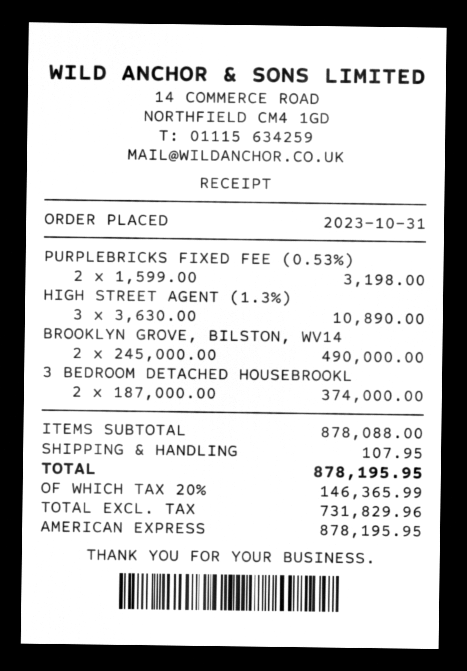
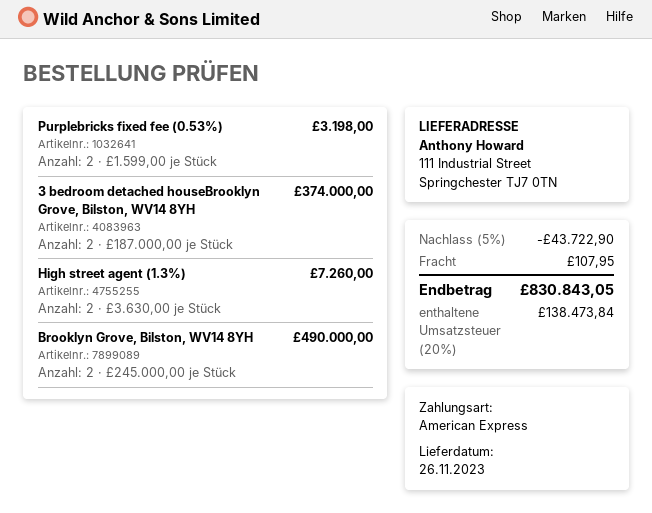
HIGH STREET AGENT (1.3%): 3 x 3630.00 = 10890.00 -> 2 x 3630.00 = 7260.00
discount: none -> 5% = 43722.90
tax: 20% = 146365.99 -> 20% = 138473.84
total: 878195.95 -> 830843.05

